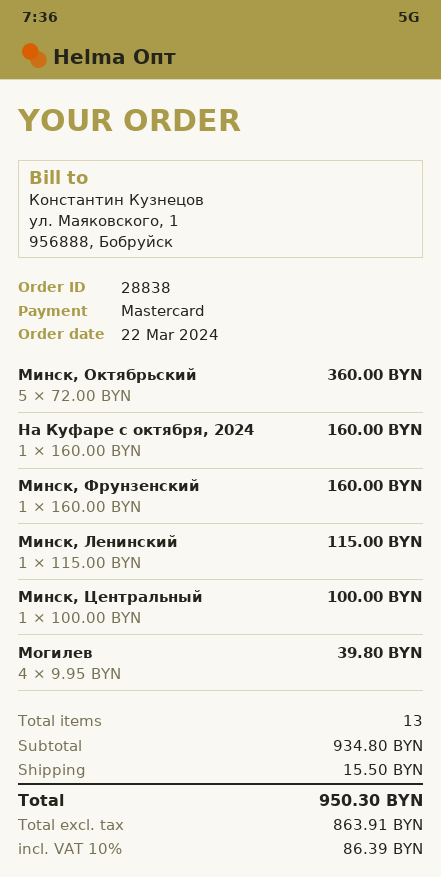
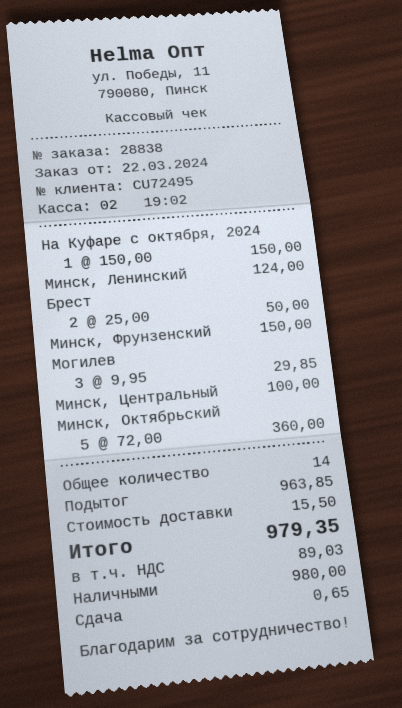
payment method: Mastercard -> cash
На Куфаре с октября, 2024: 1 x 160.00 = 160.00 -> 1 x 150.00 = 150.00
Минск, Фрунзенский: 1 x 160.00 = 160.00 -> 1 x 150.00 = 150.00
Минск, Ленинский: 1 x 115.00 = 115.00 -> 1 x 124.00 = 124.00
Могилев: 4 x 9.95 = 39.80 -> 3 x 9.95 = 29.85
Брест: none -> 2 x 25.00 = 50.00
total quantity: 13 -> 14
subtotal: 934.80 -> 963.85
tax: 86.39 -> 89.03
total: 950.30 -> 979.35

